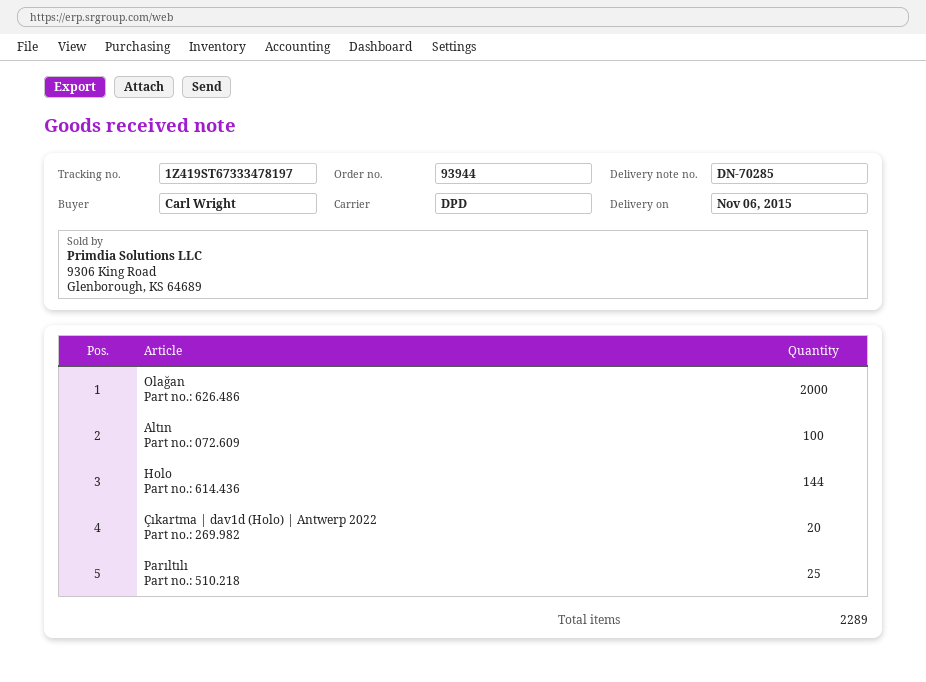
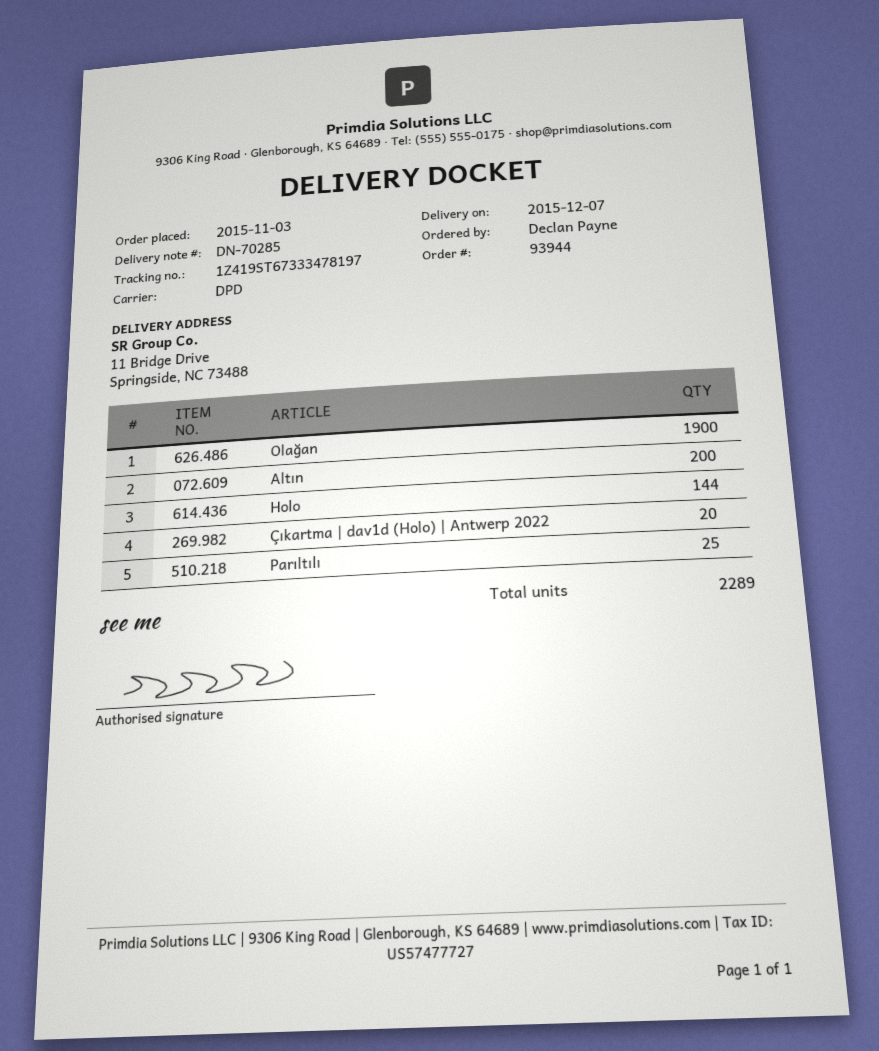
delivery date: 2015-11-06 -> 2015-12-07
ordered by: Carl Wright -> Declan Payne
Olağan: 2000 -> 1900
Altın: 100 -> 200

